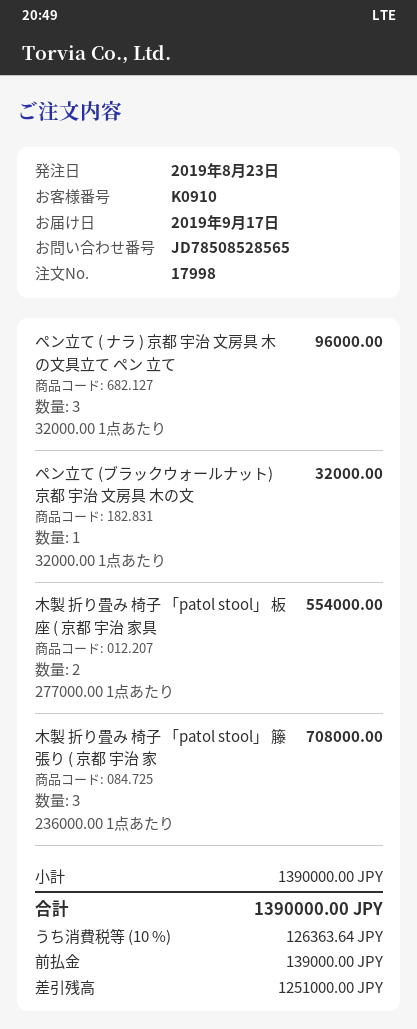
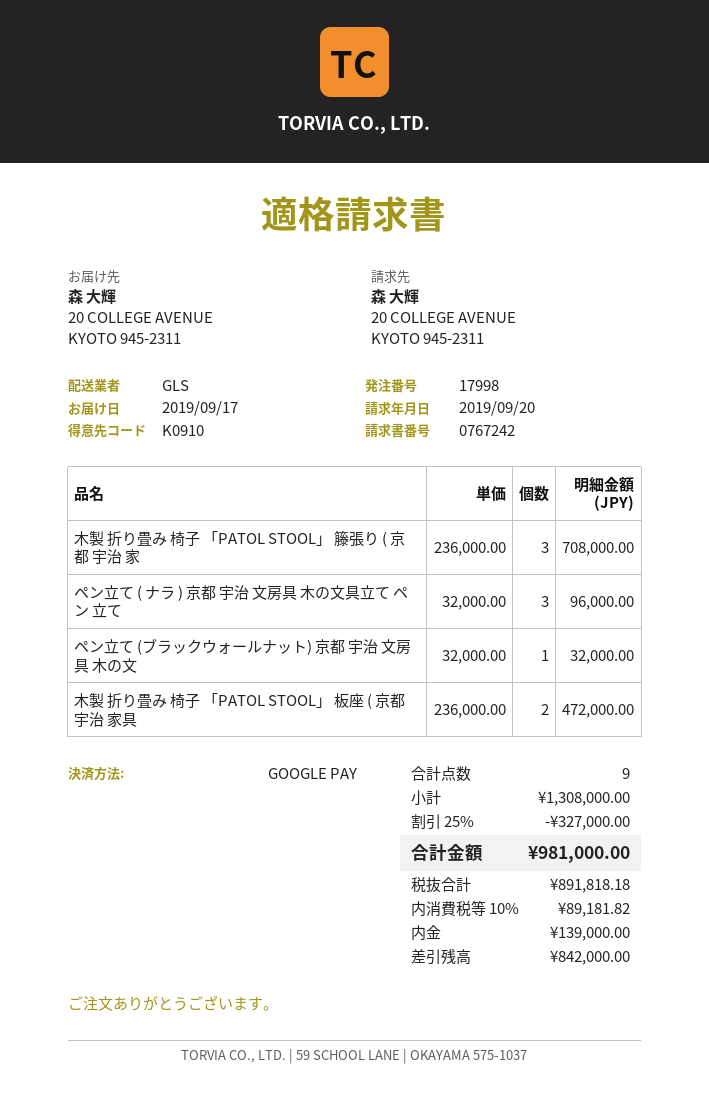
木製 折り畳み 椅子 「patol stool」 板座 ( 京都 宇治 家具: 2 x 277000.00 = 554000.00 -> 2 x 236000.00 = 472000.00
subtotal: 1390000.00 -> 1308000.00
discount: none -> 25% = 327000.00
tax: 10% = 126363.64 -> 10% = 89181.82
total: 1390000.00 -> 981000.00
balance: 1251000.00 -> 842000.00

